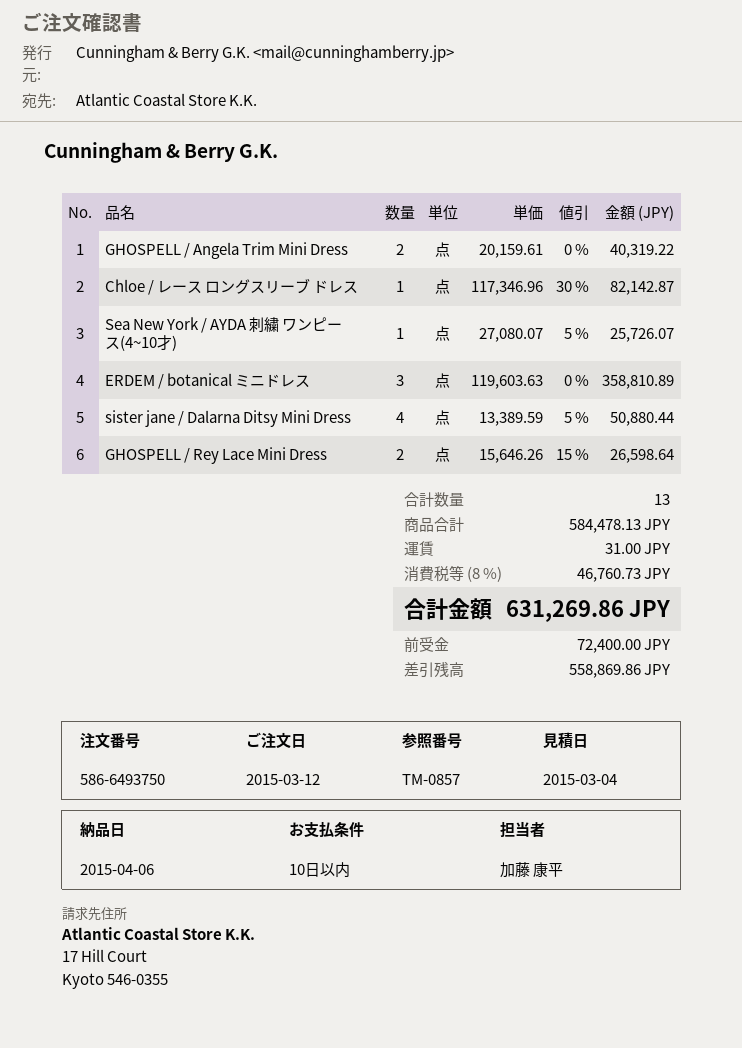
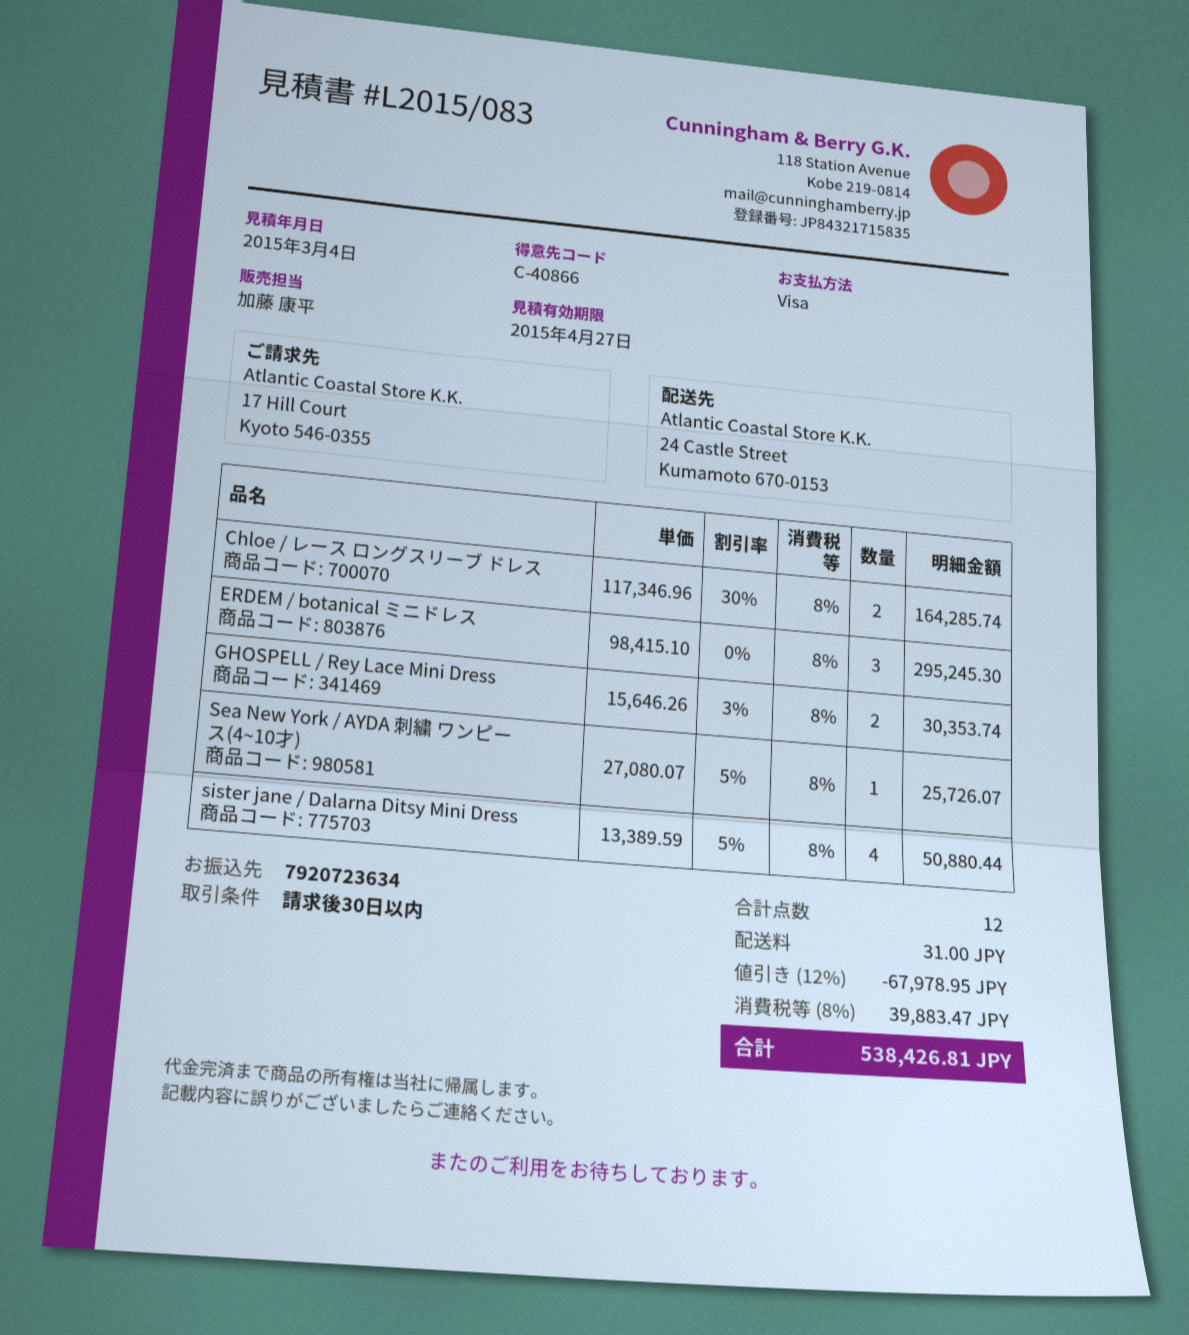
payment terms: 10 days -> 30 days
GHOSPELL / Angela Trim Mini Dress: 2 x 20159.61 = 40319.22 -> none
Chloe / レース ロングスリーブ ドレス: 1 x 117346.96 - 30% = 82142.87 -> 2 x 117346.96 - 30% = 164285.74
ERDEM / botanical ミニドレス: 3 x 119603.63 = 358810.89 -> 3 x 98415.10 = 295245.30
GHOSPELL / Rey Lace Mini Dress: 2 x 15646.26 - 15% = 26598.64 -> 2 x 15646.26 - 3% = 30353.74
total quantity: 13 -> 12
discount: none -> 12% = 67978.95
tax: 8% = 46760.73 -> 8% = 39883.47
total: 631269.86 -> 538426.81

